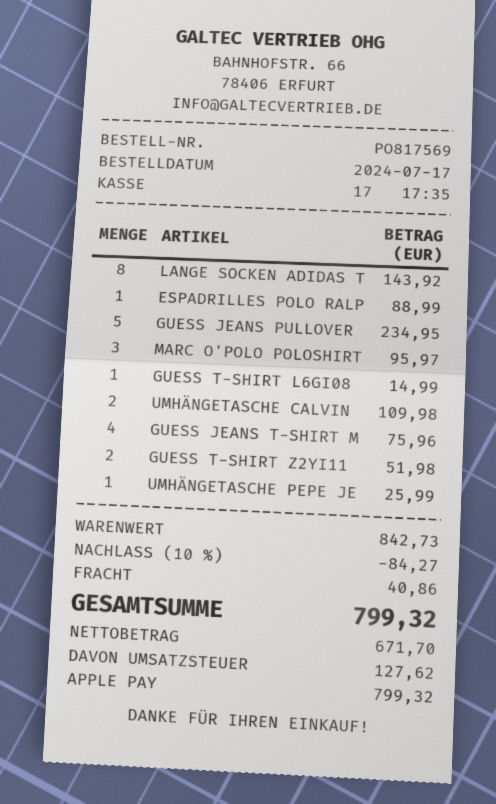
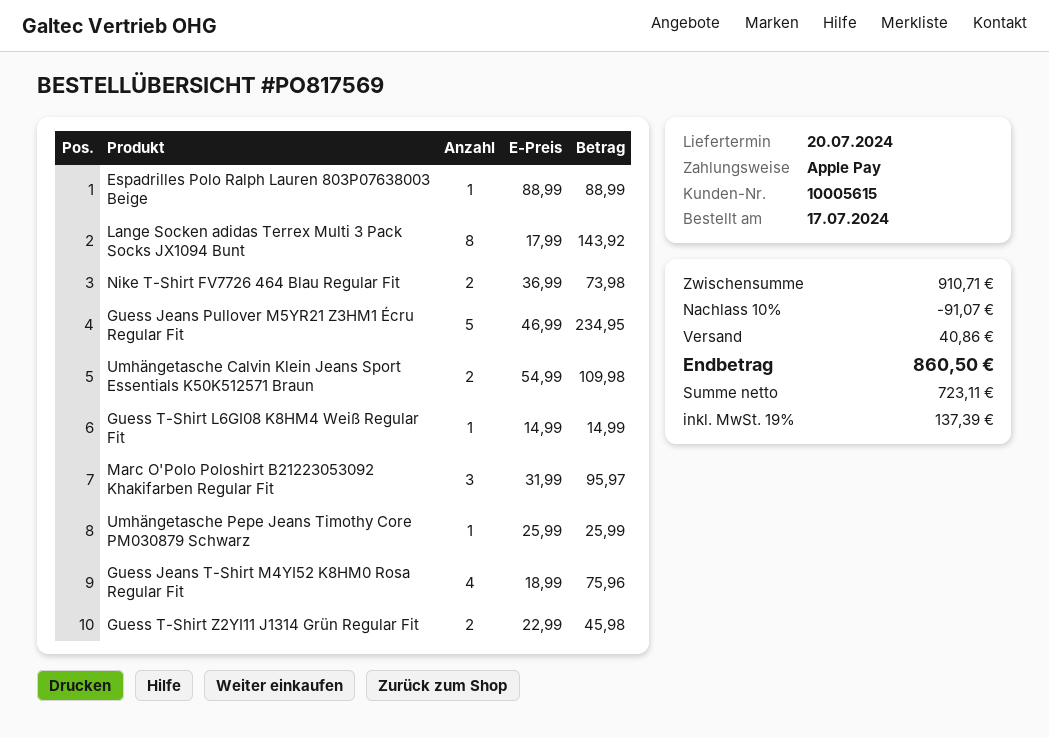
GUESS T-SHIRT Z2YI11: 2 for 51.98 -> 2 for 45.98
Nike T-Shirt FV7726 464 Blau Regular Fit: none -> 2 for 73.98
subtotal: 842.73 -> 910.71
discount: 10% = 84.27 -> 10% = 91.07
net: 671.70 -> 723.11
tax: 127.62 -> 137.39
total: 799.32 -> 860.50

